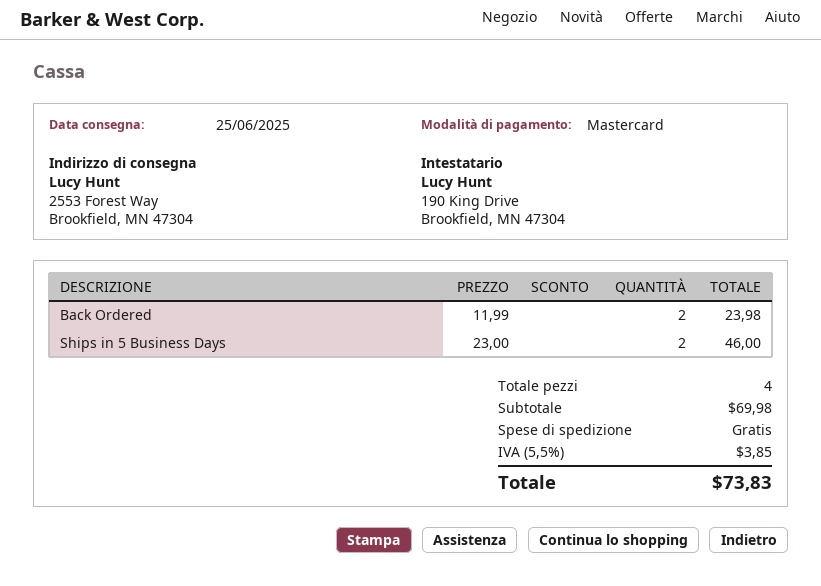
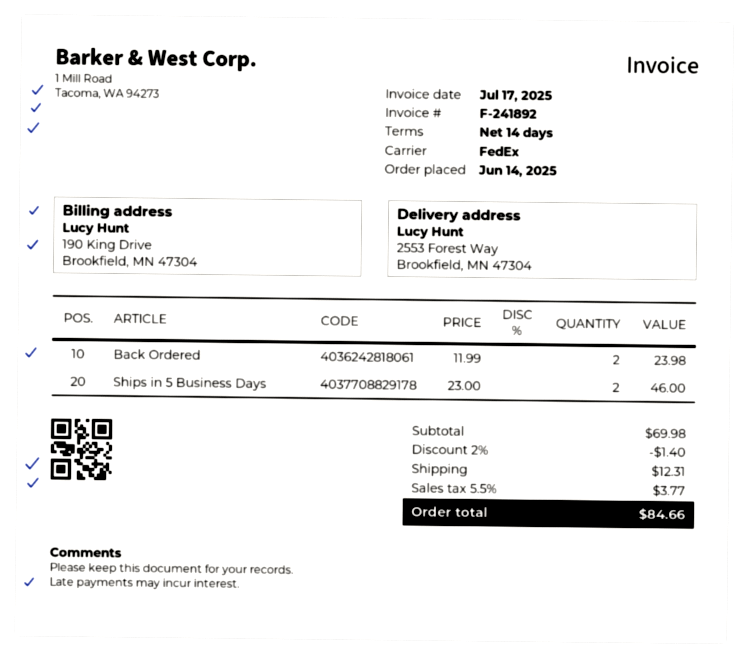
discount: none -> 2% = 1.40
shipping: 0.00 -> 12.31
tax: 5.5% = 3.85 -> 5.5% = 3.77
total: 73.83 -> 84.66

